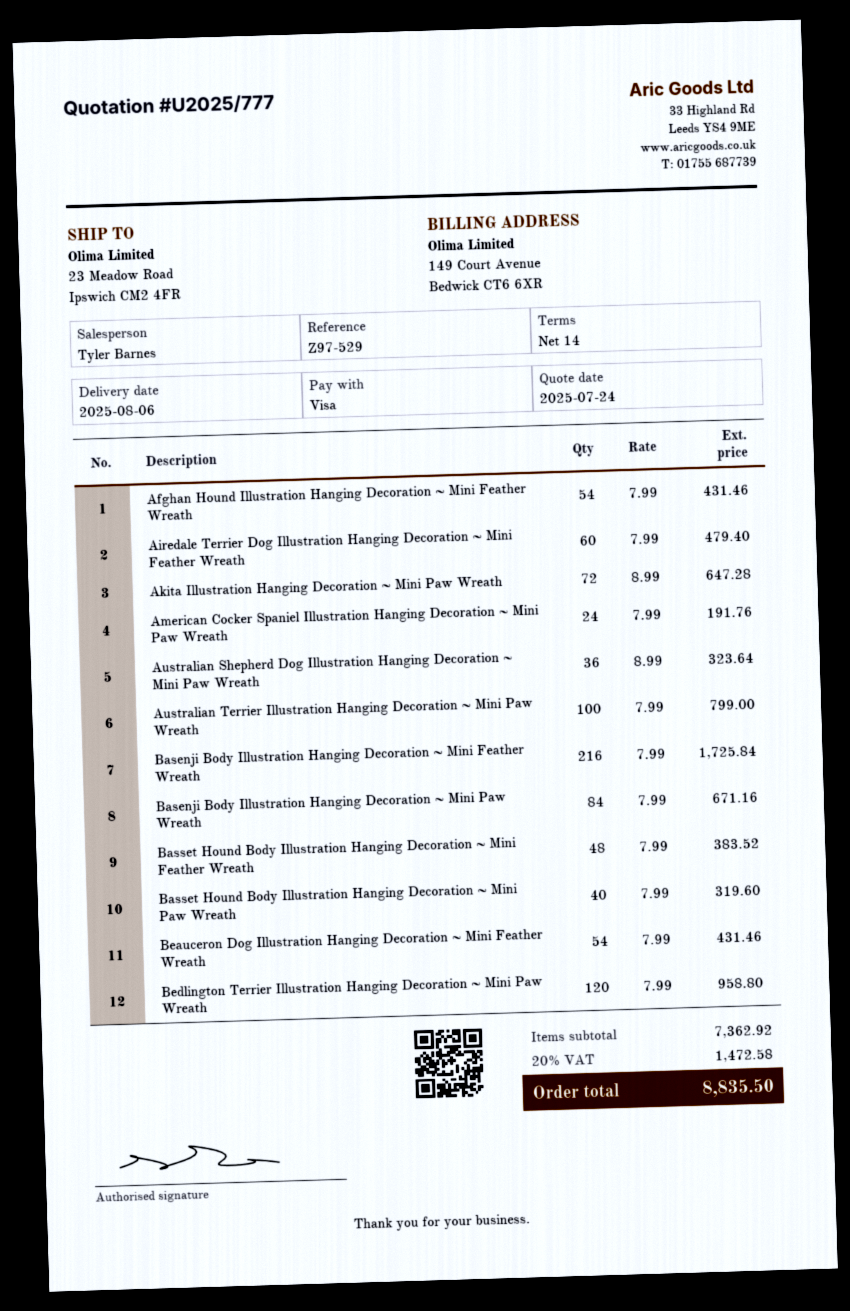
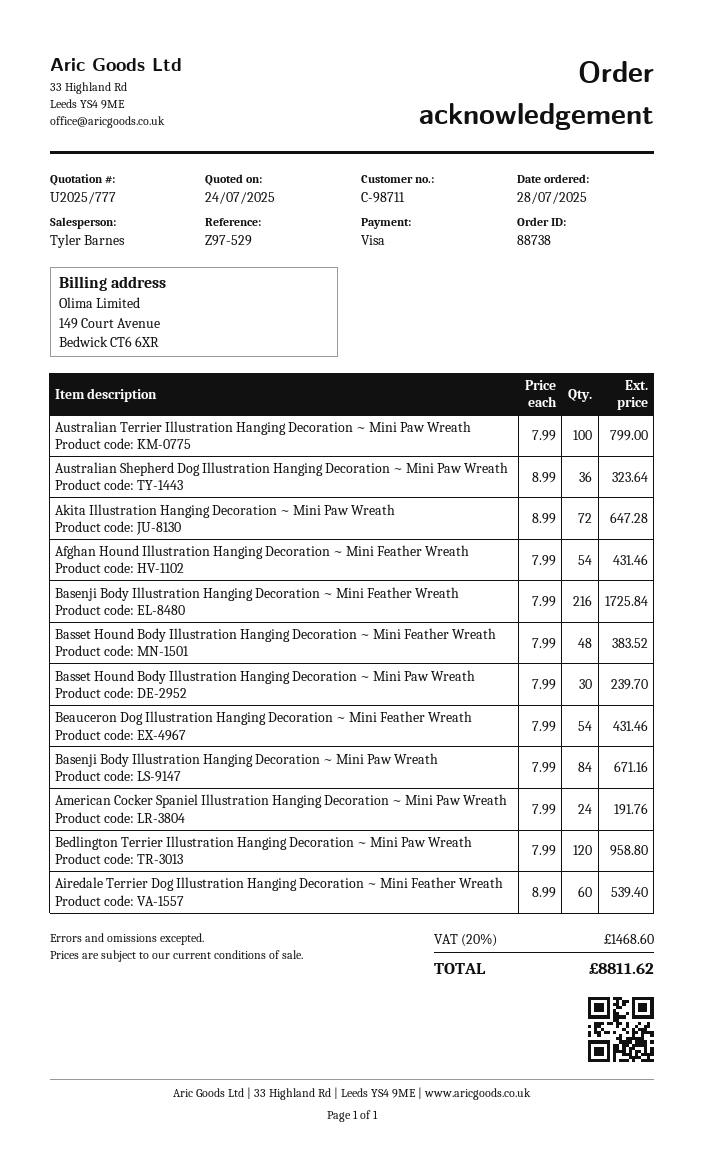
Airedale Terrier Dog Illustration Hanging Decoration ~ Mini Feather Wreath: 60 x 7.99 = 479.40 -> 60 x 8.99 = 539.40
Basset Hound Body Illustration Hanging Decoration ~ Mini Paw Wreath: 40 x 7.99 = 319.60 -> 30 x 7.99 = 239.70
tax: 20% = 1472.58 -> 20% = 1468.60
total: 8835.50 -> 8811.62

